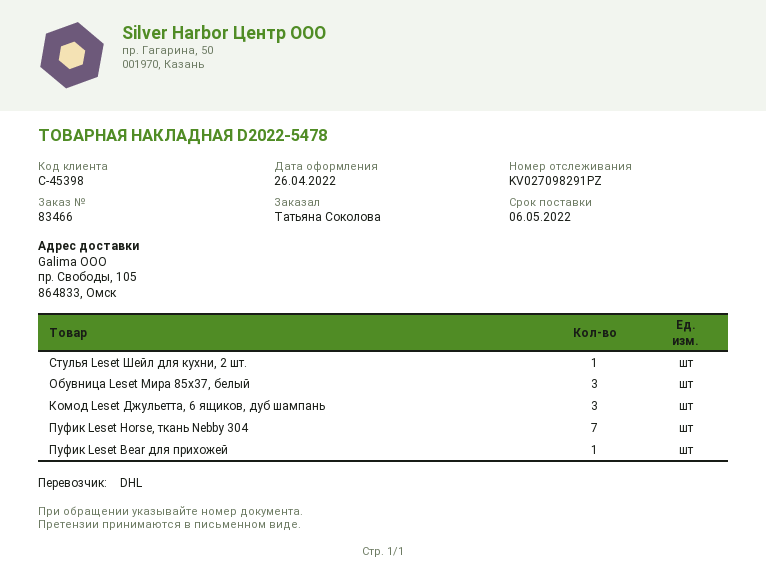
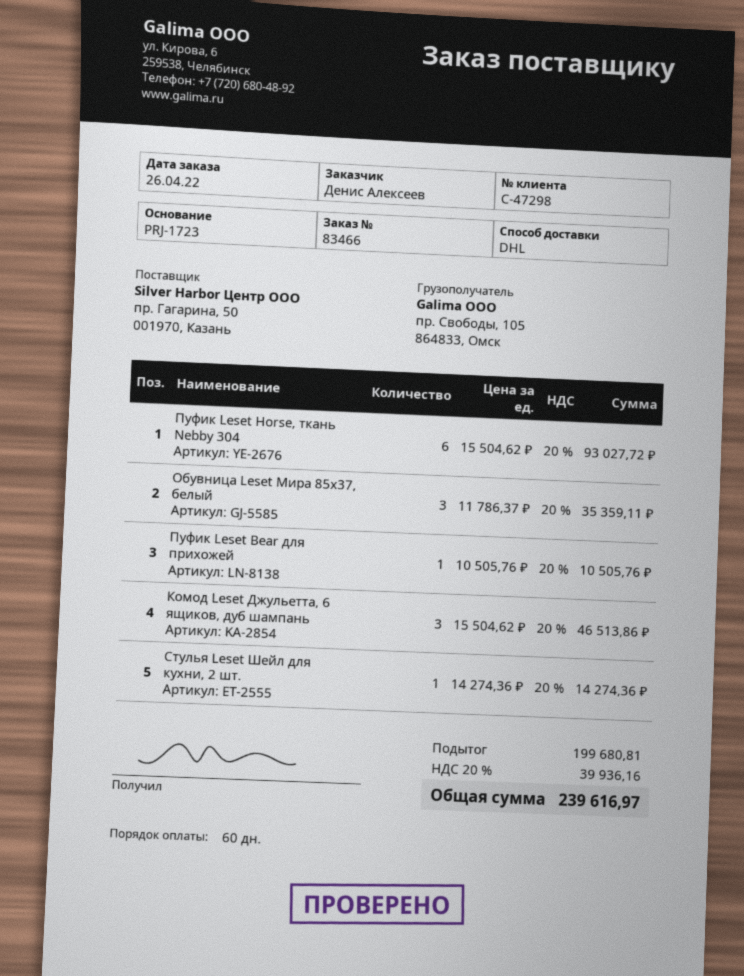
customer number: C-45398 -> C-47298
ordered by: Татьяна Соколова -> Денис Алексеев
Пуфик Leset Horse, ткань Nebby 304: 7 -> 6

